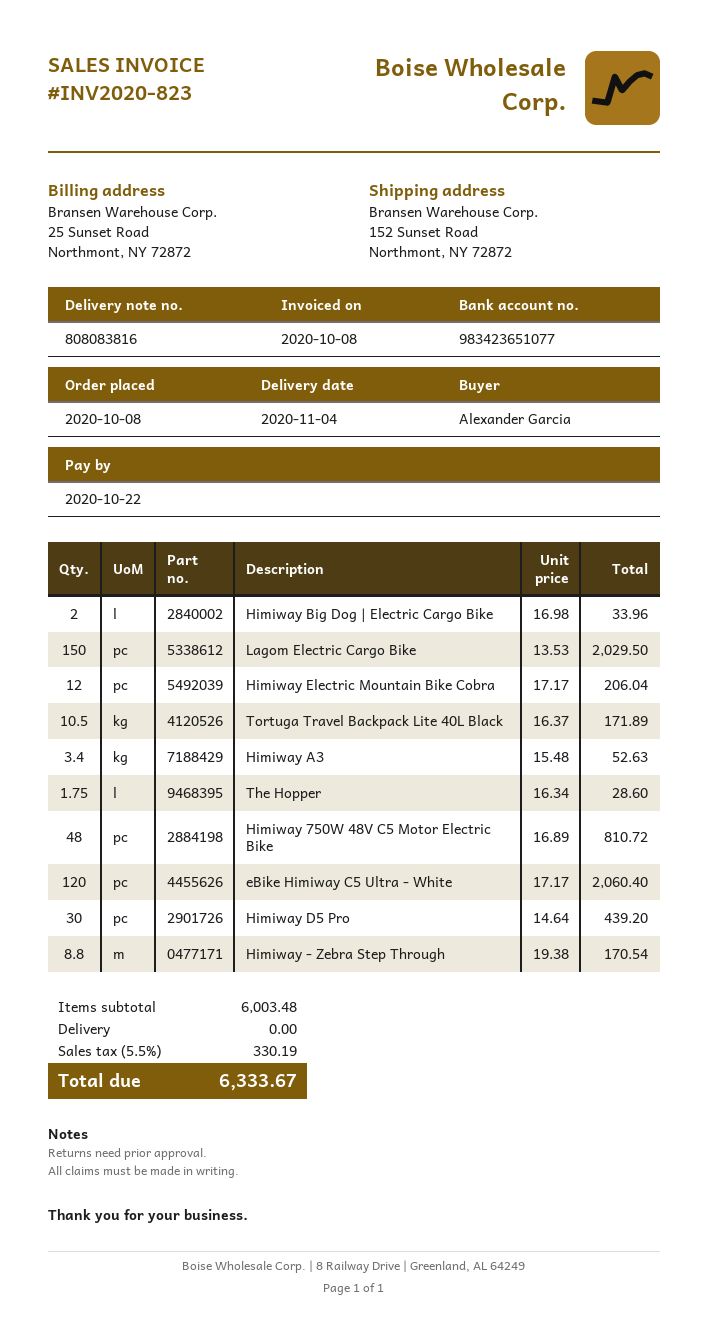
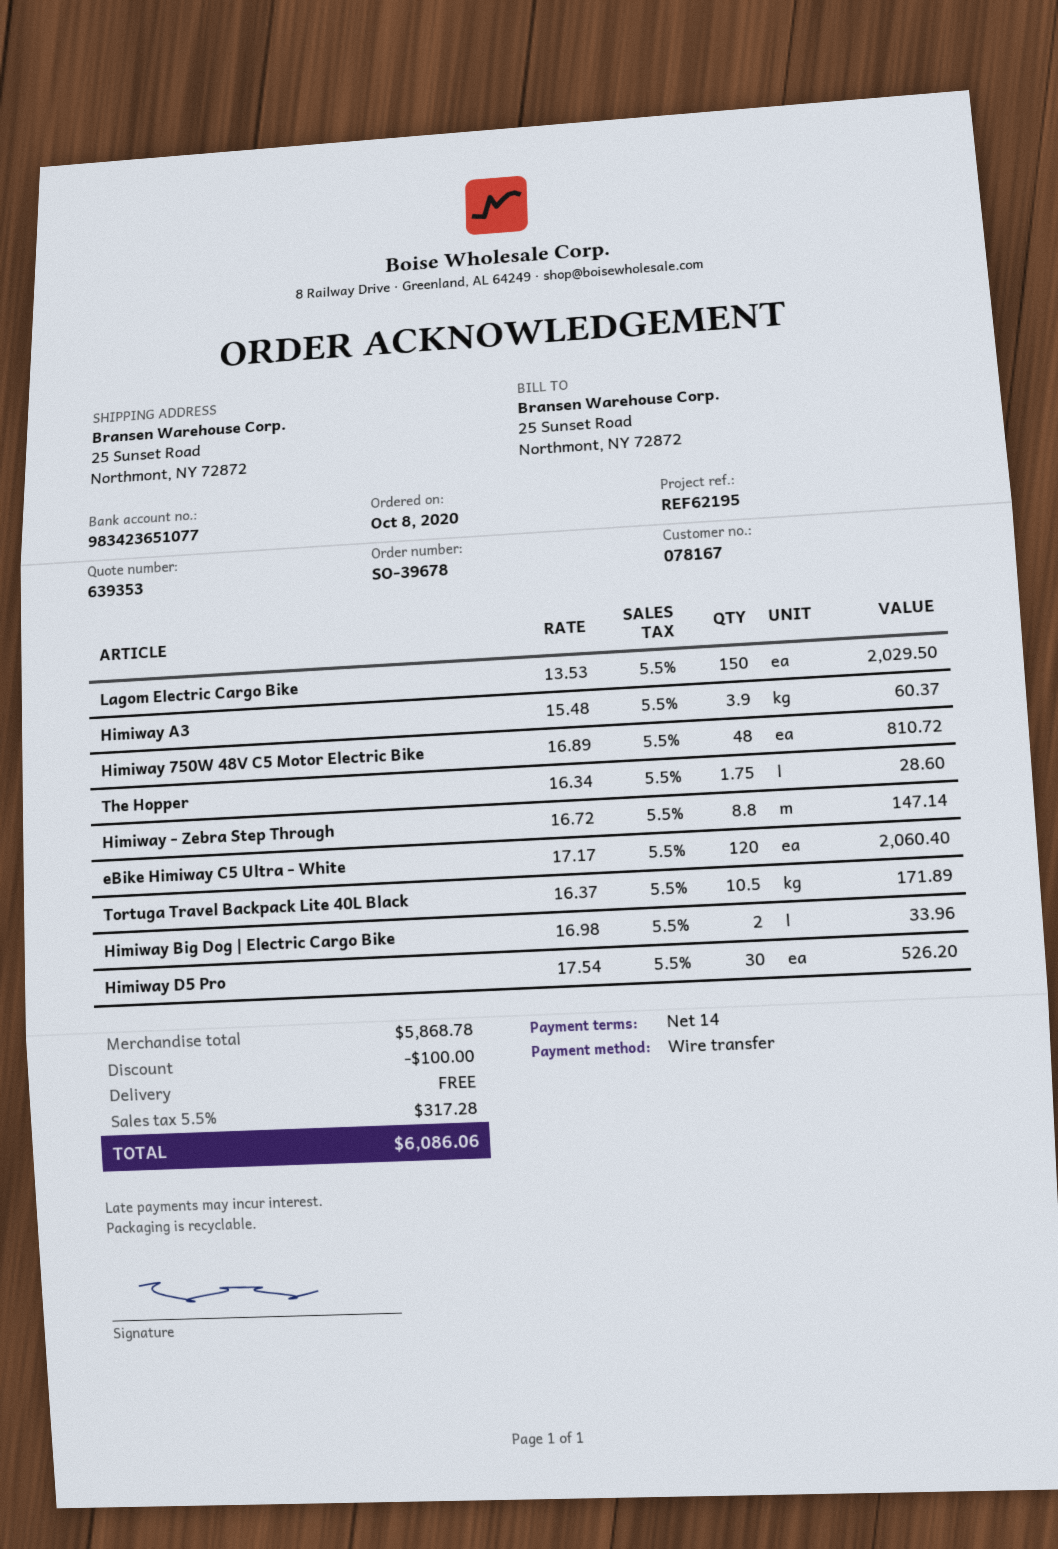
ship to: 152 Sunset Road, Northmont, NY 72872 -> 25 Sunset Road, Northmont, NY 72872
Himiway Electric Mountain Bike Cobra: 12 x 17.17 = 206.04 -> none
Himiway A3: 3.4 x 15.48 = 52.63 -> 3.9 x 15.48 = 60.37
Himiway D5 Pro: 30 x 14.64 = 439.20 -> 30 x 17.54 = 526.20
Himiway - Zebra Step Through: 8.8 x 19.38 = 170.54 -> 8.8 x 16.72 = 147.14
subtotal: 6003.48 -> 5868.78
discount: none -> 100.00
tax: 5.5% = 330.19 -> 5.5% = 317.28
total: 6333.67 -> 6086.06

